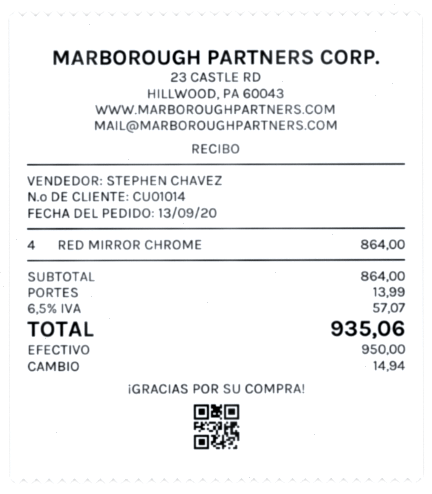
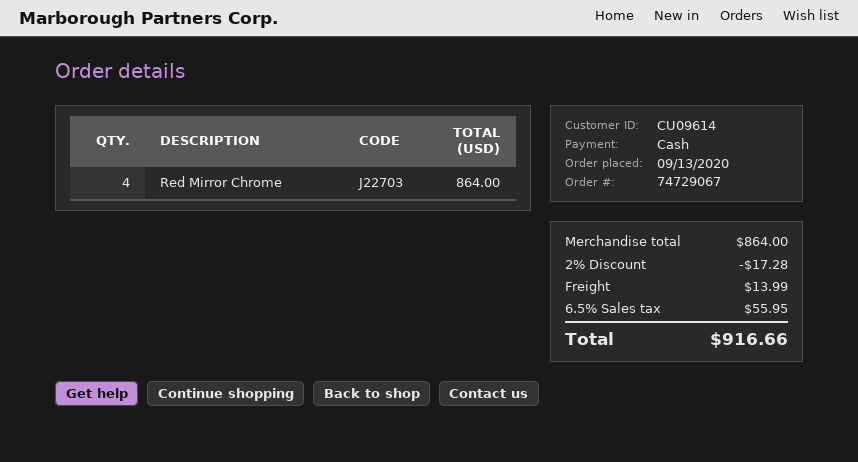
customer number: CU01014 -> CU09614
discount: none -> 2% = 17.28
tax: 6.5% = 57.07 -> 6.5% = 55.95
total: 935.06 -> 916.66

